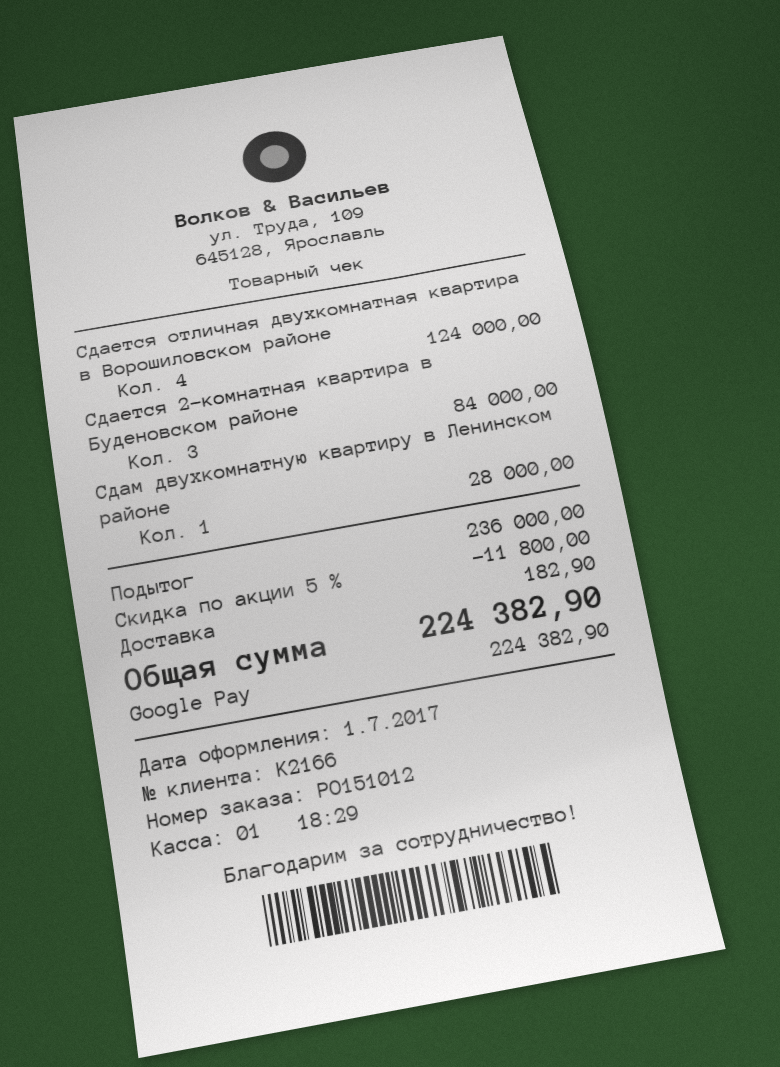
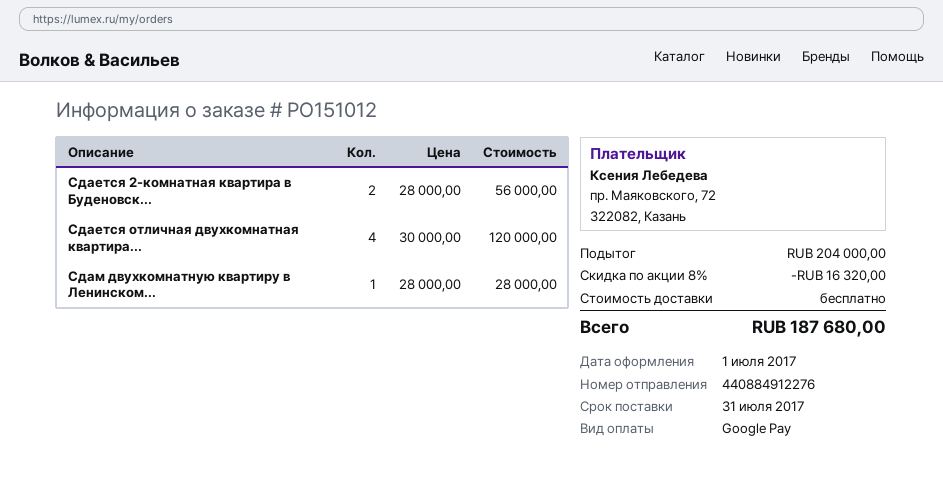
Сдается отличная двухкомнатная квартира в Ворошиловском районе: 4 for 124000.00 -> 4 for 120000.00
Сдается 2-комнатная квартира в Буденовском районе: 3 for 84000.00 -> 2 for 56000.00
subtotal: 236000.00 -> 204000.00
discount: 5% = 11800.00 -> 8% = 16320.00
shipping: 182.90 -> 0.00
total: 224382.90 -> 187680.00

